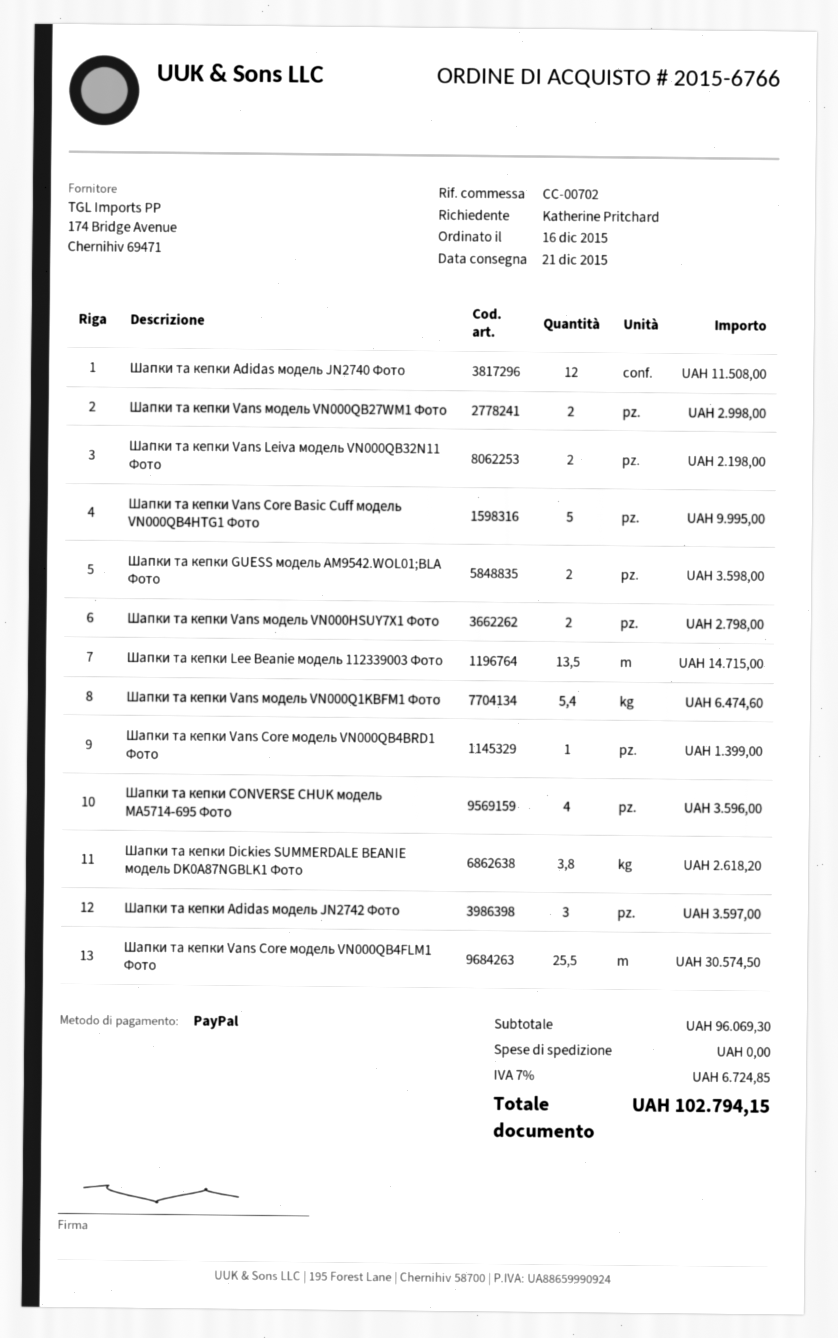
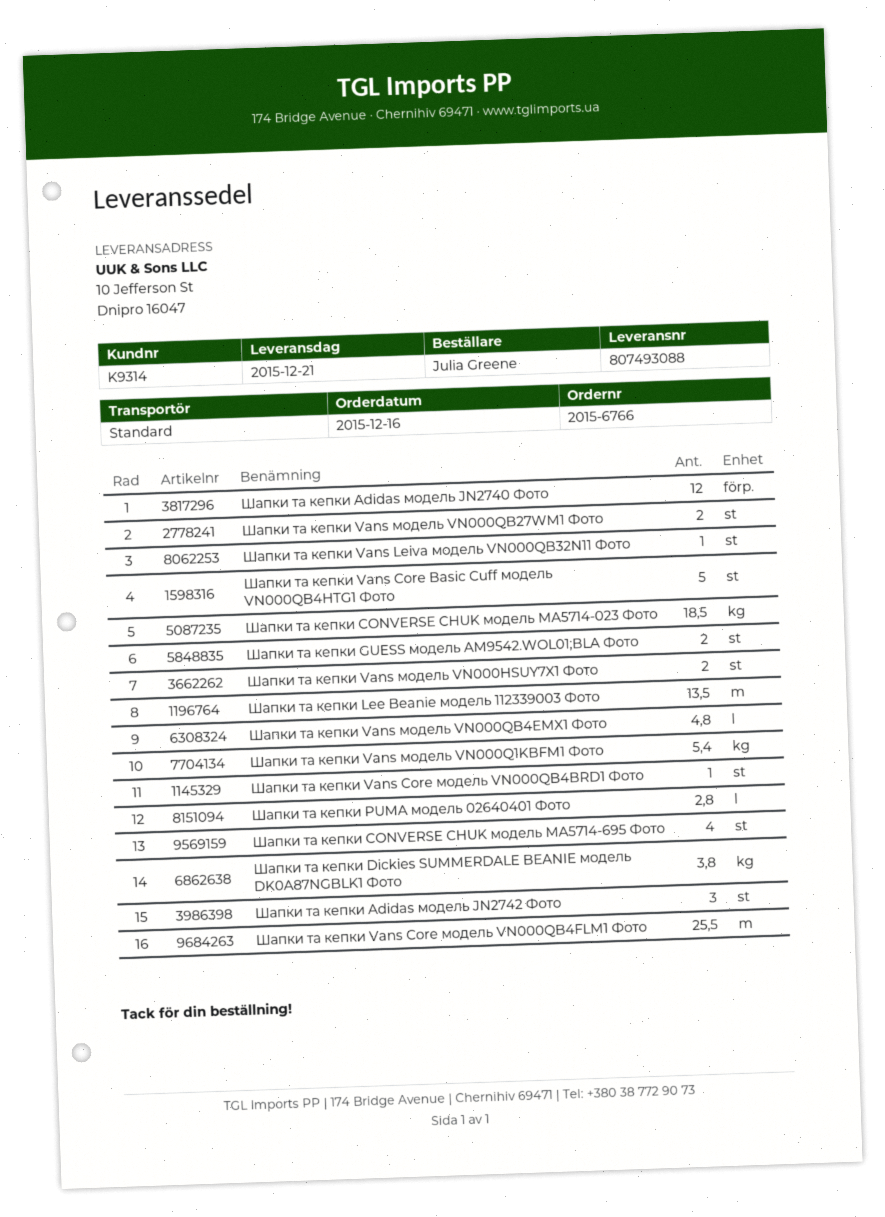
ordered by: Katherine Pritchard -> Julia Greene
Шапки та кепки Vans Leiva модель VN000QB32N11 Фото: 2 -> 1
Шапки та кепки CONVERSE CHUK модель MA5714-023 Фото: none -> 18.5
Шапки та кепки Vans модель VN000QB4EMX1 Фото: none -> 4.8
Шапки та кепки PUMA модель 02640401 Фото: none -> 2.8

